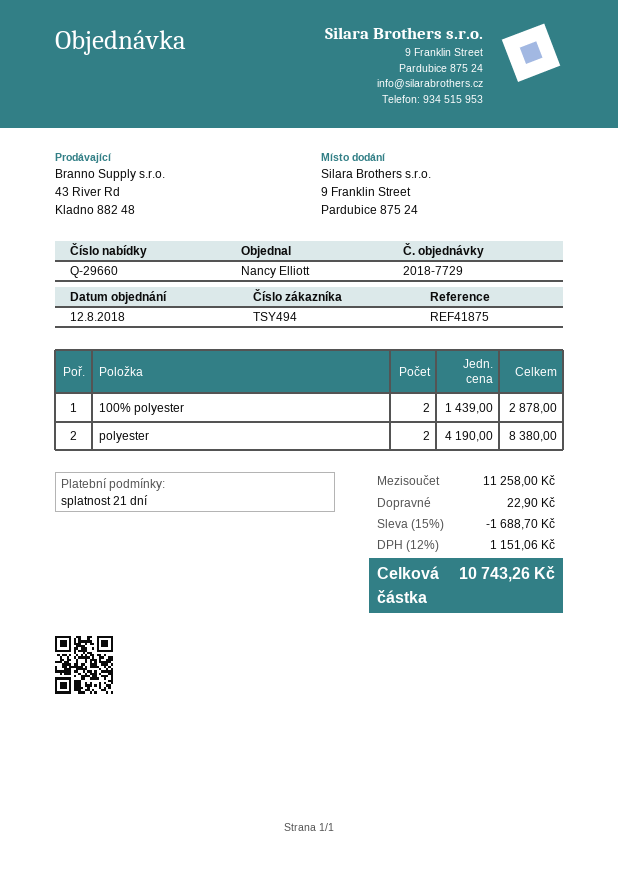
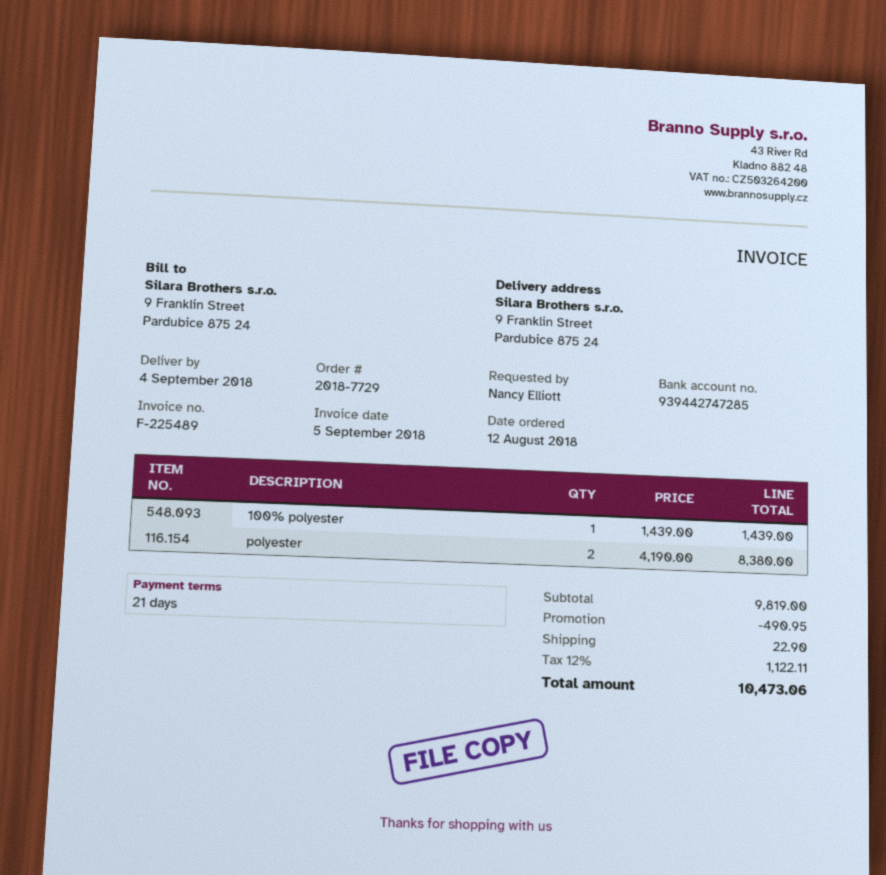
100% polyester: 2 x 1439.00 = 2878.00 -> 1 x 1439.00 = 1439.00
subtotal: 11258.00 -> 9819.00
discount: 1688.70 -> 490.95
tax: 12% = 1151.06 -> 12% = 1122.11
total: 10743.26 -> 10473.06

